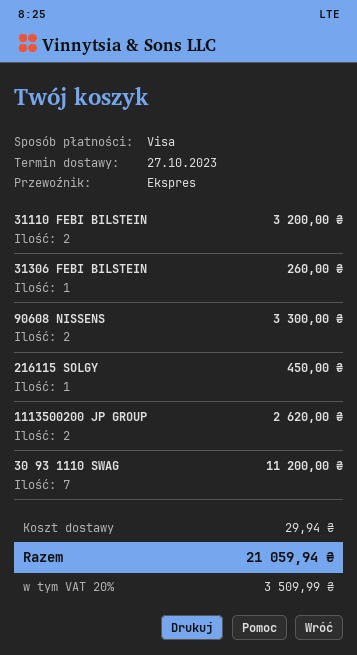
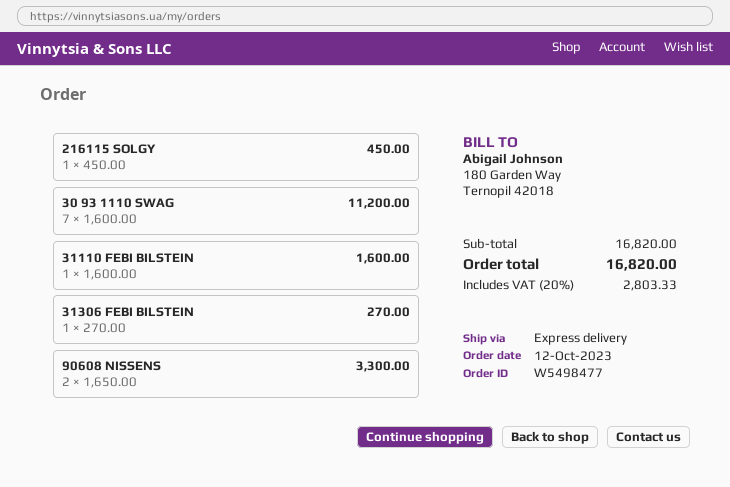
31110 FEBI BILSTEIN: 2 for 3200.00 -> 1 for 1600.00
31306 FEBI BILSTEIN: 1 for 260.00 -> 1 for 270.00
1113500200 JP GROUP: 2 for 2620.00 -> none
shipping: 29.94 -> none
tax: 20% = 3509.99 -> 20% = 2803.33
total: 21059.94 -> 16820.00

